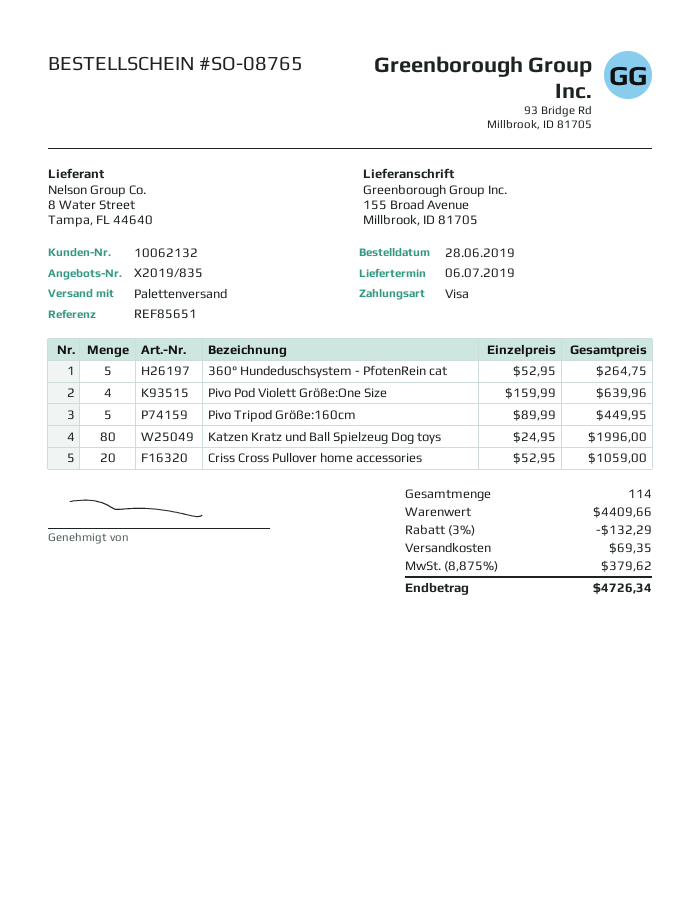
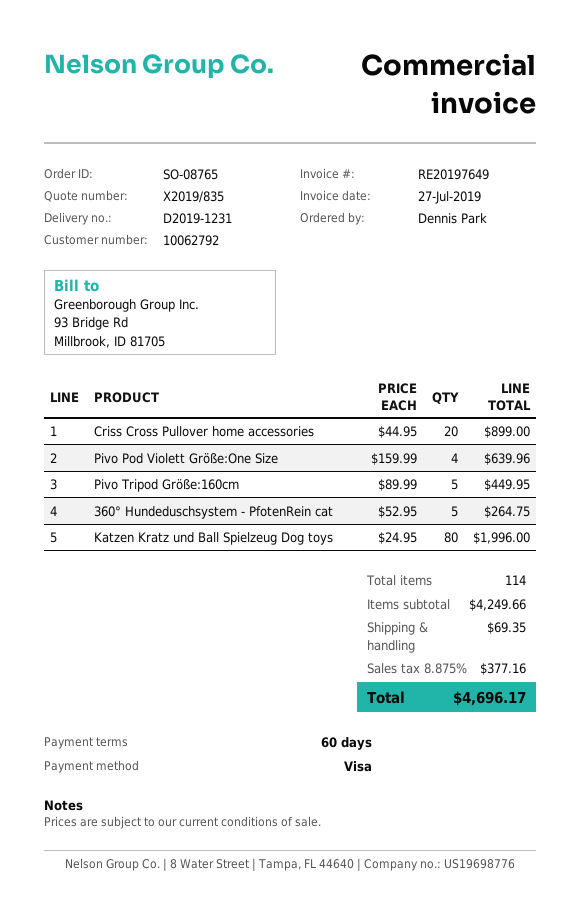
customer number: 10062132 -> 10062792
Criss Cross Pullover home accessories: 20 x 52.95 = 1059.00 -> 20 x 44.95 = 899.00
subtotal: 4409.66 -> 4249.66
discount: 3% = 132.29 -> none
tax: 8.875% = 379.62 -> 8.875% = 377.16
total: 4726.34 -> 4696.17

